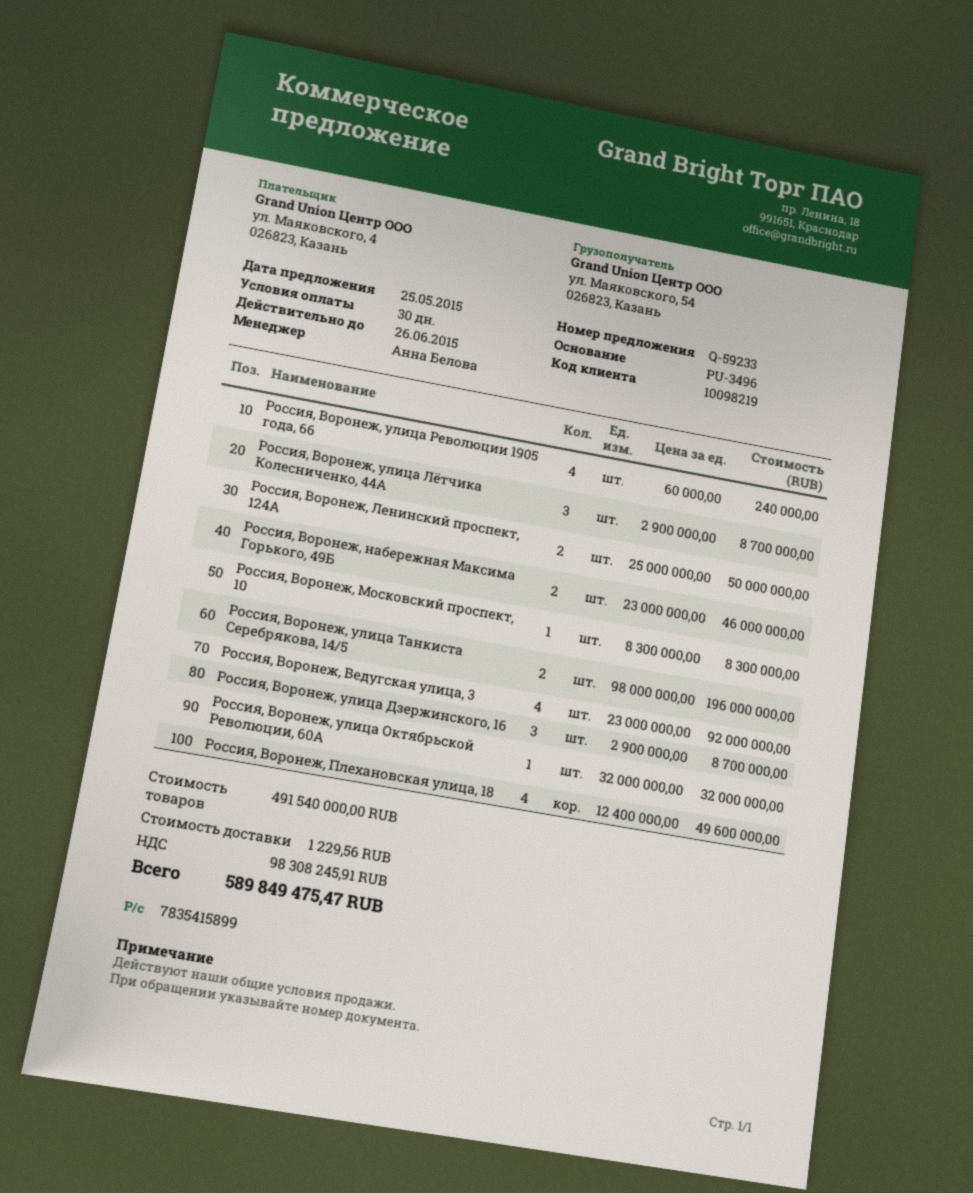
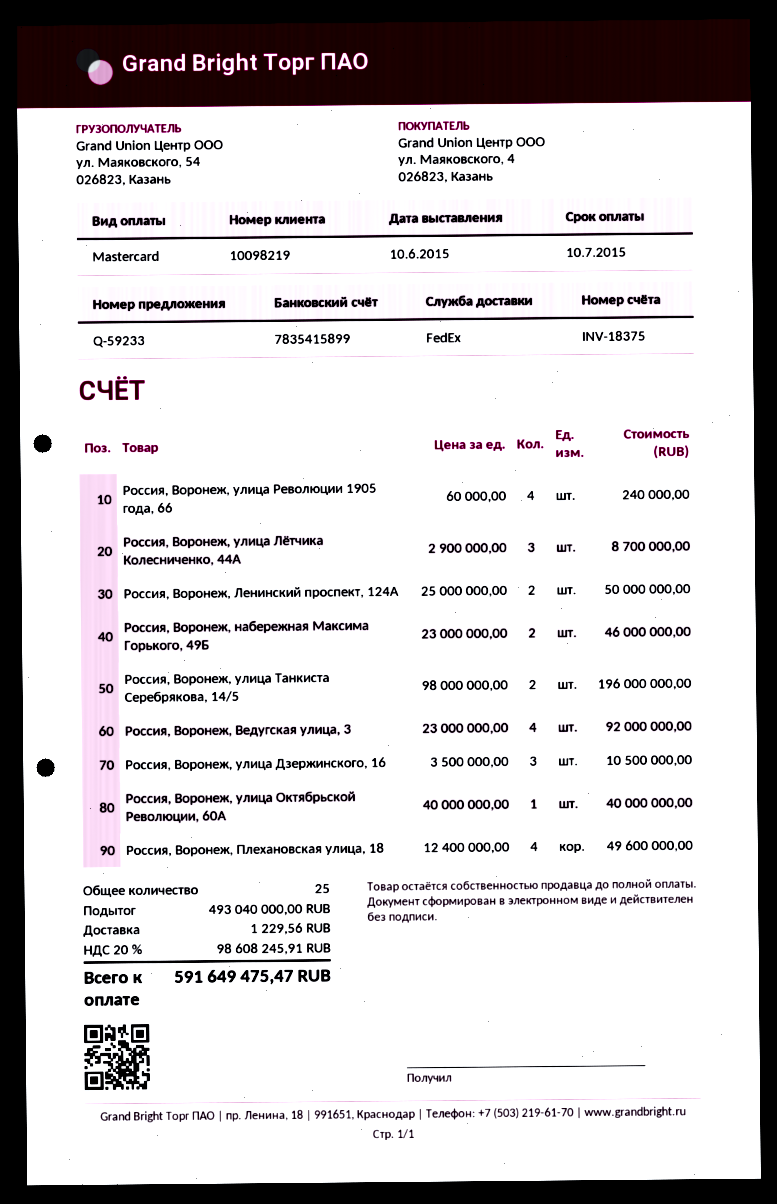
Россия, Воронеж, Московский проспект, 10: 1 x 8300000.00 = 8300000.00 -> none
Россия, Воронеж, улица Дзержинского, 16: 3 x 2900000.00 = 8700000.00 -> 3 x 3500000.00 = 10500000.00
Россия, Воронеж, улица Октябрьской Революции, 60А: 1 x 32000000.00 = 32000000.00 -> 1 x 40000000.00 = 40000000.00
subtotal: 491540000.00 -> 493040000.00
tax: 98308245.91 -> 98608245.91
total: 589849475.47 -> 591649475.47

